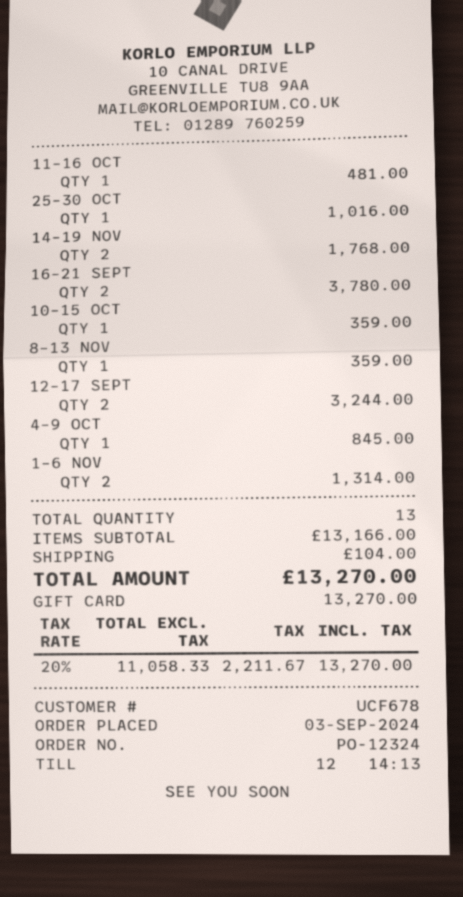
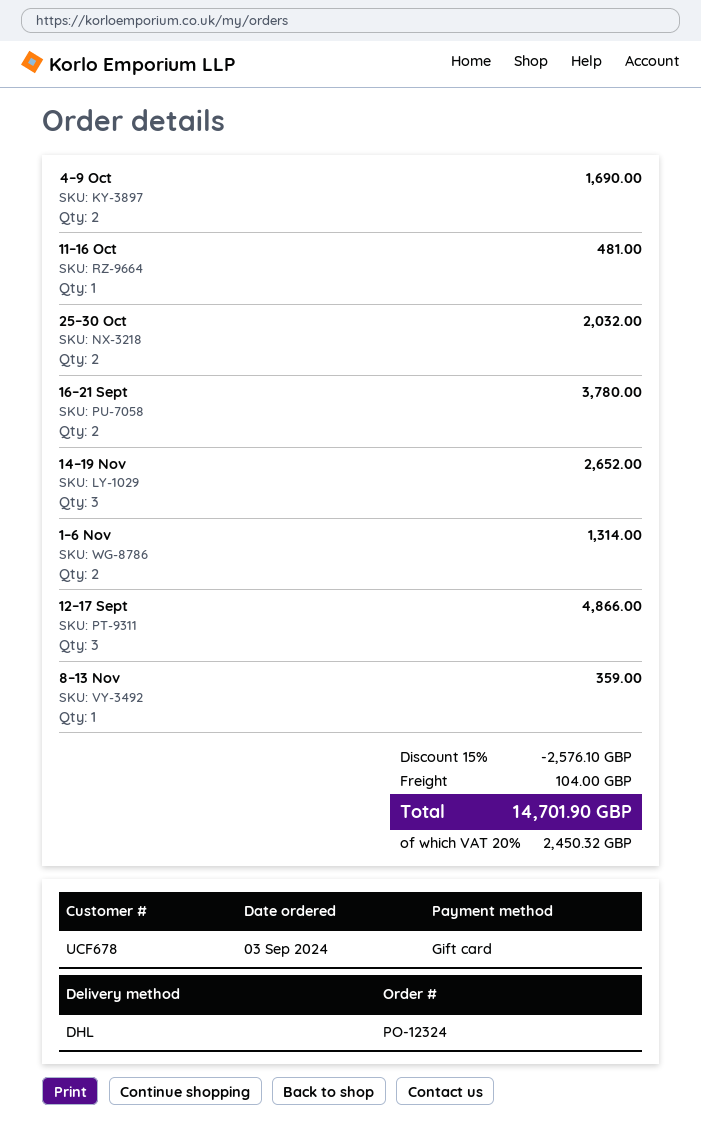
25–30 OCT: 1 for 1016.00 -> 2 for 2032.00
14–19 NOV: 2 for 1768.00 -> 3 for 2652.00
10–15 OCT: 1 for 359.00 -> none
12–17 SEPT: 2 for 3244.00 -> 3 for 4866.00
4–9 OCT: 1 for 845.00 -> 2 for 1690.00
discount: none -> 15% = 2576.10
tax: 20% = 2211.67 -> 20% = 2450.32
total: 13270.00 -> 14701.90

